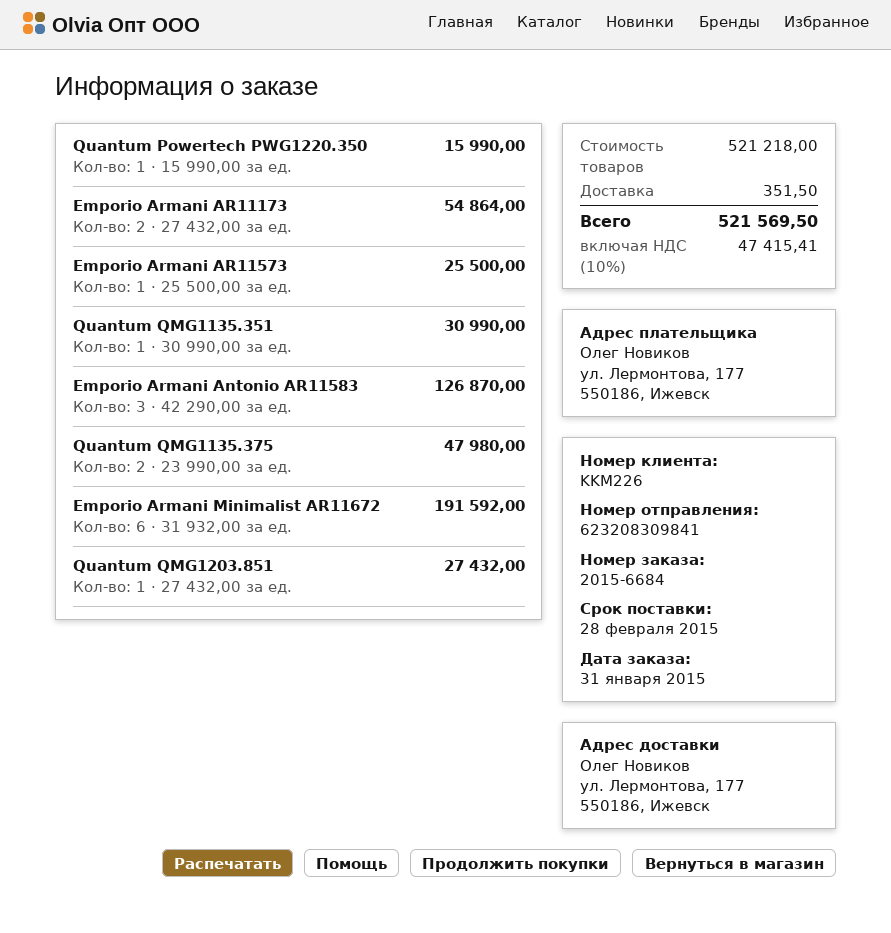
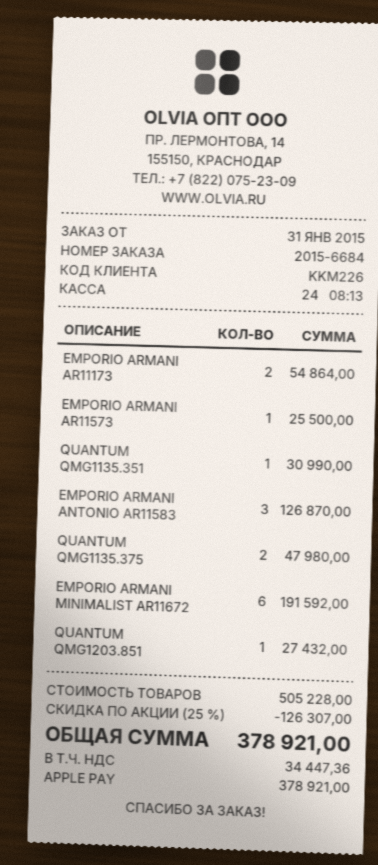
Quantum Powertech PWG1220.350: 1 for 15990.00 -> none
subtotal: 521218.00 -> 505228.00
discount: none -> 25% = 126307.00
shipping: 351.50 -> none
tax: 47415.41 -> 34447.36
total: 521569.50 -> 378921.00

